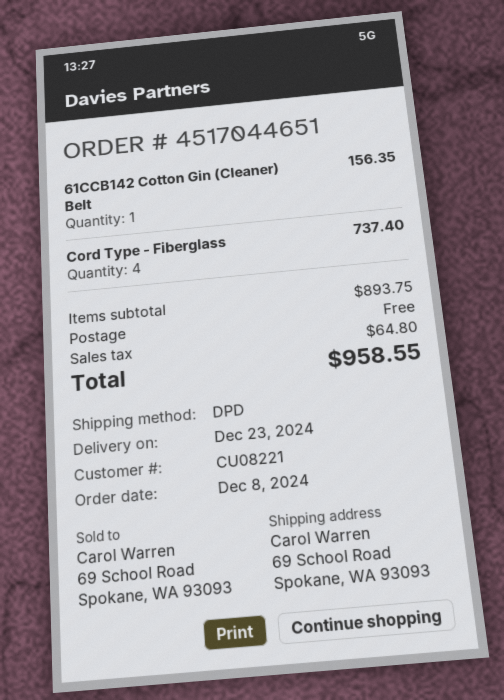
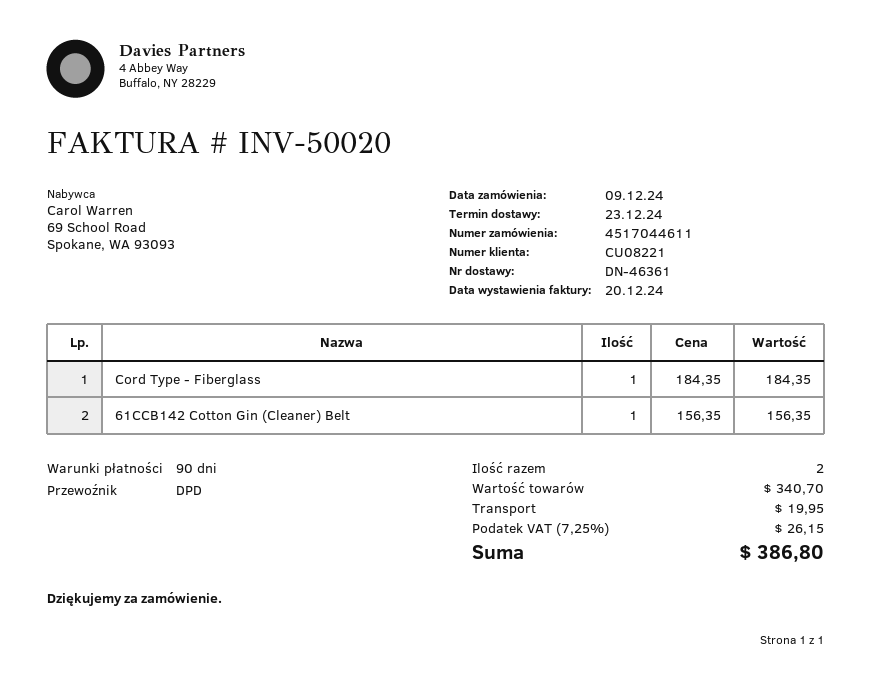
order number: 4517044651 -> 4517044611
order date: 2024-12-08 -> 2024-12-09
Cord Type - Fiberglass: 4 for 737.40 -> 1 for 184.35
subtotal: 893.75 -> 340.70
shipping: 0.00 -> 19.95
tax: 64.80 -> 26.15
total: 958.55 -> 386.80

